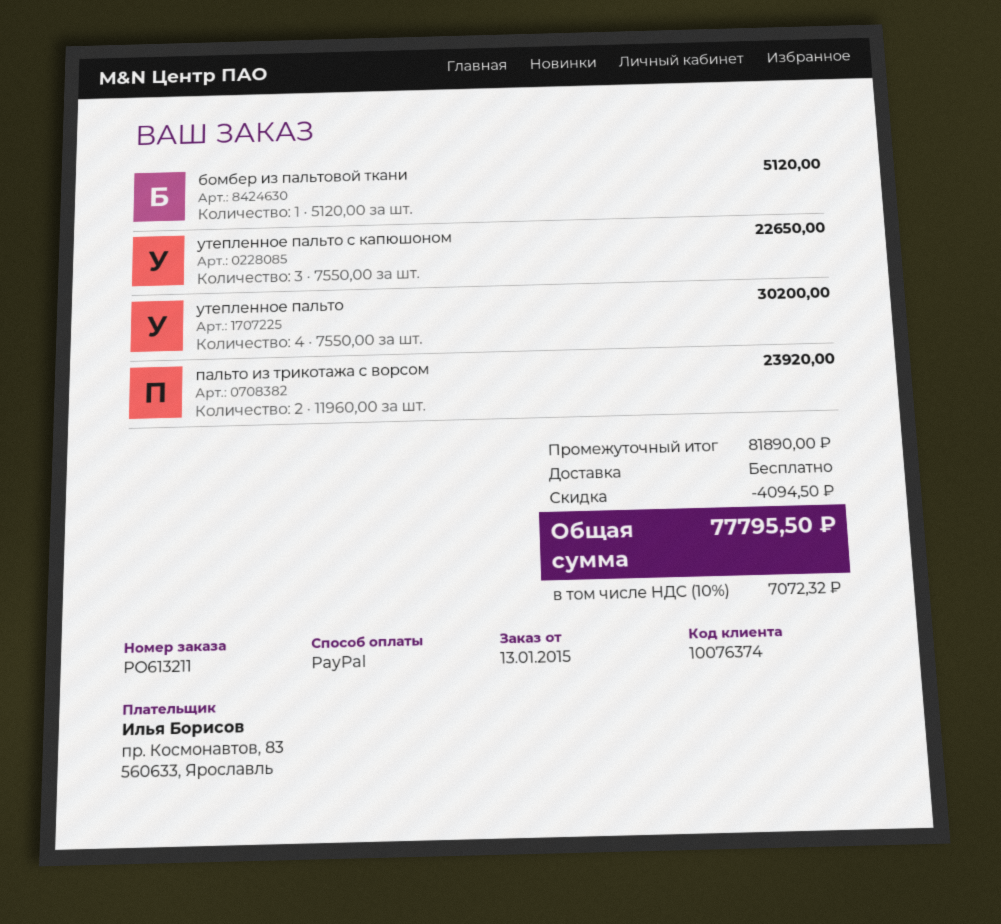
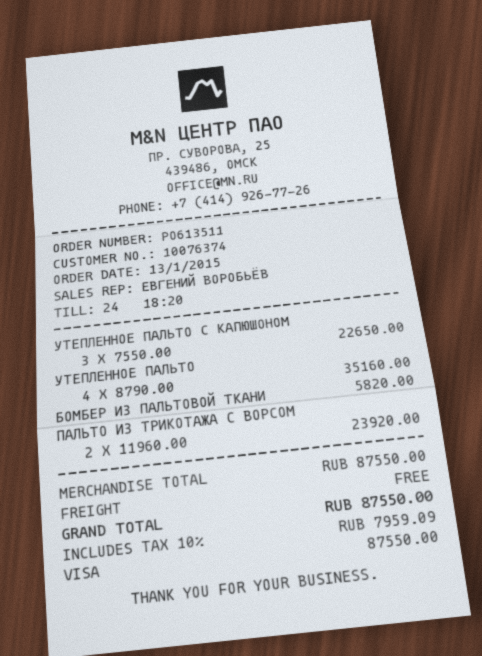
order number: PO613211 -> PO613511
payment method: PayPal -> Visa
бомбер из пальтовой ткани: 1 x 5120.00 = 5120.00 -> 1 x 5820.00 = 5820.00
утепленное пальто: 4 x 7550.00 = 30200.00 -> 4 x 8790.00 = 35160.00
subtotal: 81890.00 -> 87550.00
discount: 4094.50 -> none
tax: 10% = 7072.32 -> 10% = 7959.09
total: 77795.50 -> 87550.00

